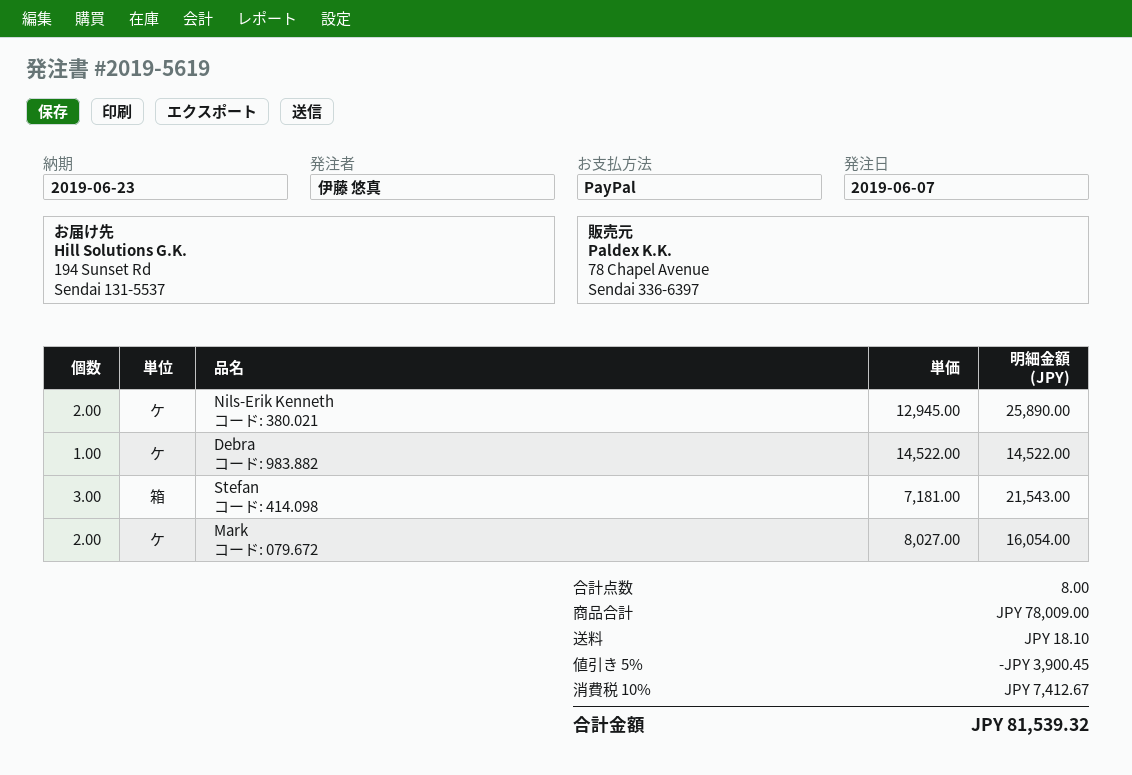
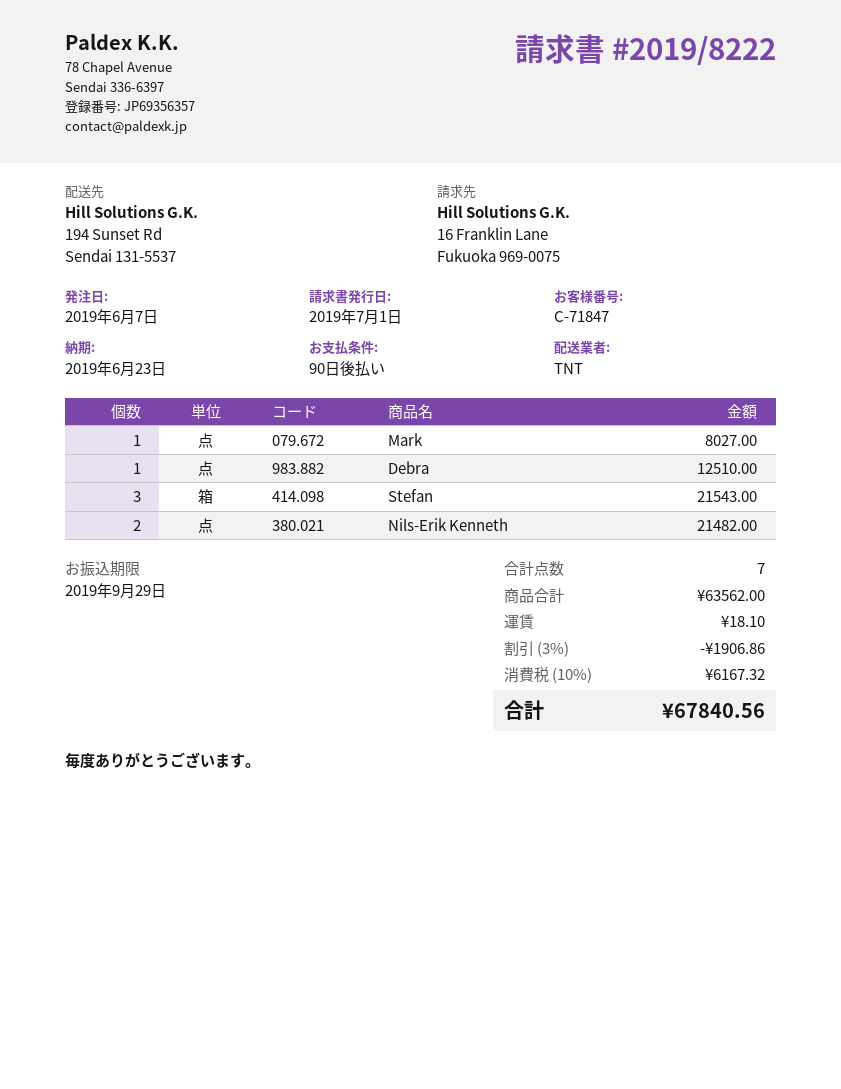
Nils-Erik Kenneth: 2 for 25890.00 -> 2 for 21482.00
Debra: 1 for 14522.00 -> 1 for 12510.00
Mark: 2 for 16054.00 -> 1 for 8027.00
total quantity: 8 -> 7
subtotal: 78009.00 -> 63562.00
discount: 5% = 3900.45 -> 3% = 1906.86
tax: 10% = 7412.67 -> 10% = 6167.32
total: 81539.32 -> 67840.56

